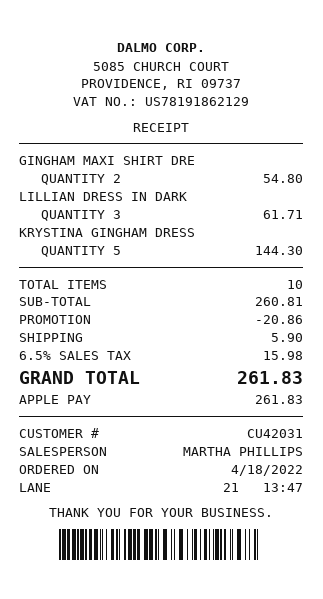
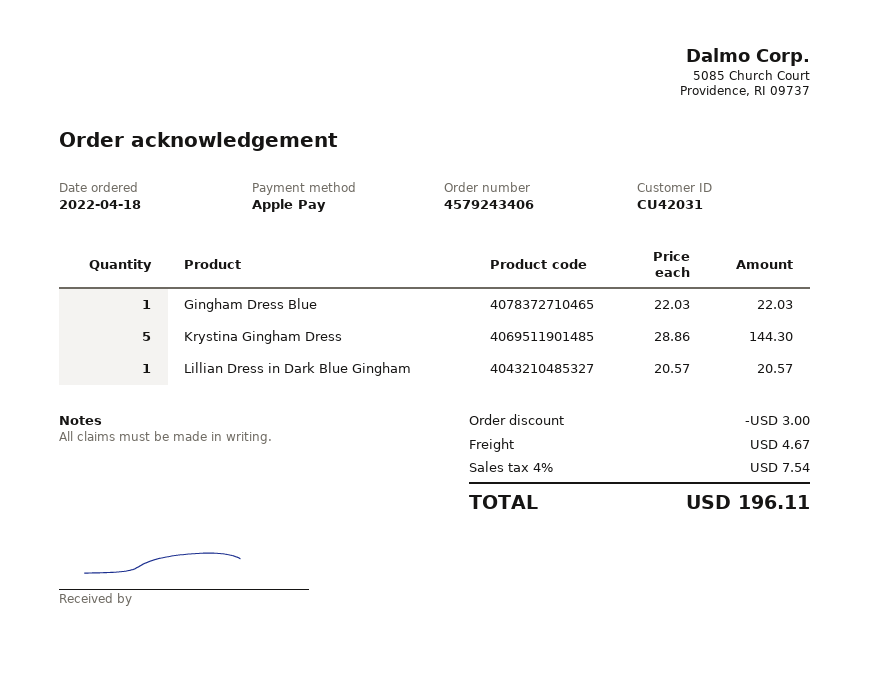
GINGHAM MAXI SHIRT DRE: 2 for 54.80 -> none
LILLIAN DRESS IN DARK: 3 for 61.71 -> 1 for 20.57
Gingham Dress Blue: none -> 1 for 22.03
discount: 20.86 -> 3.00
shipping: 5.90 -> 4.67
tax: 6.5% = 15.98 -> 4% = 7.54
total: 261.83 -> 196.11

